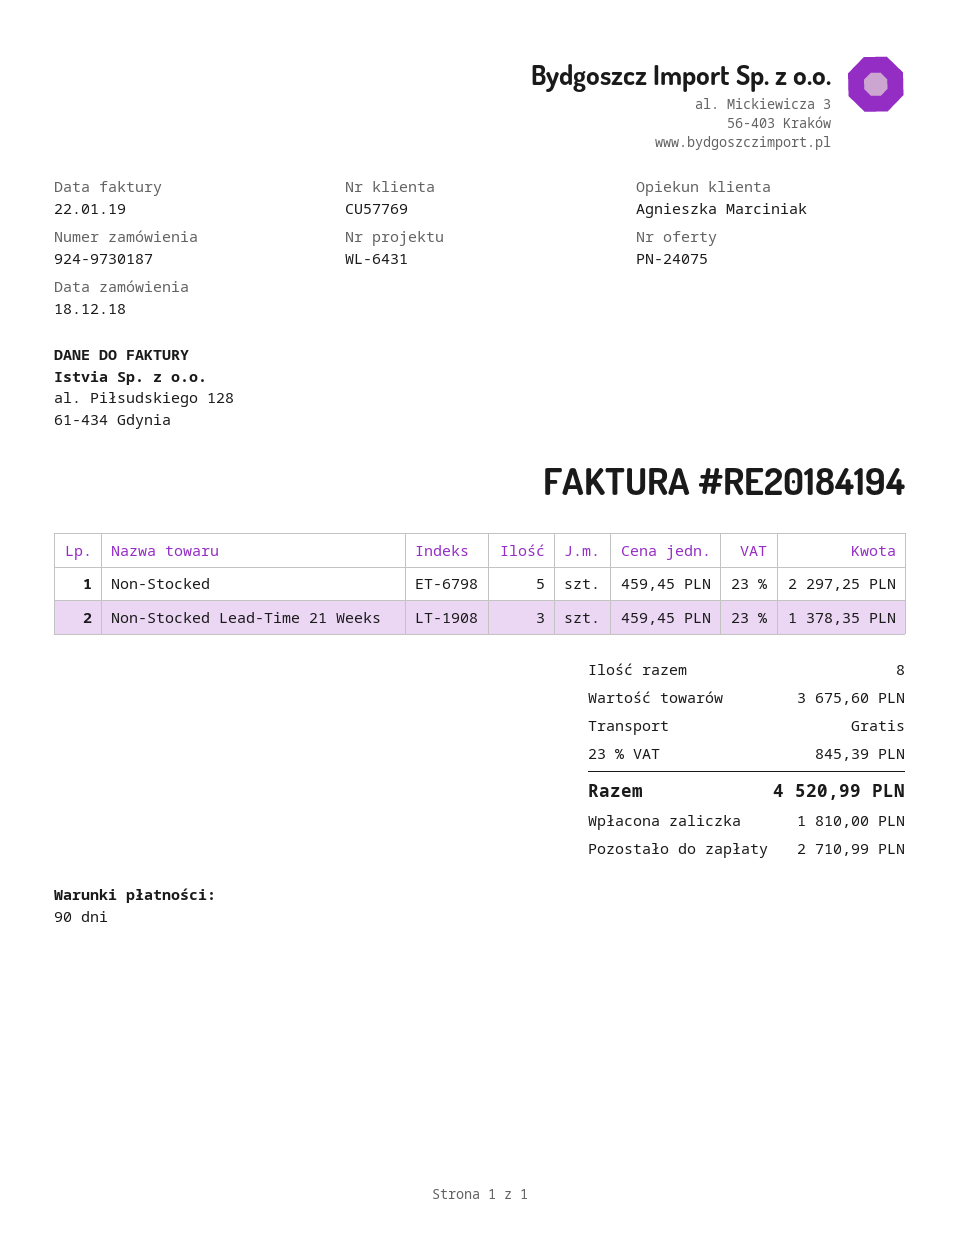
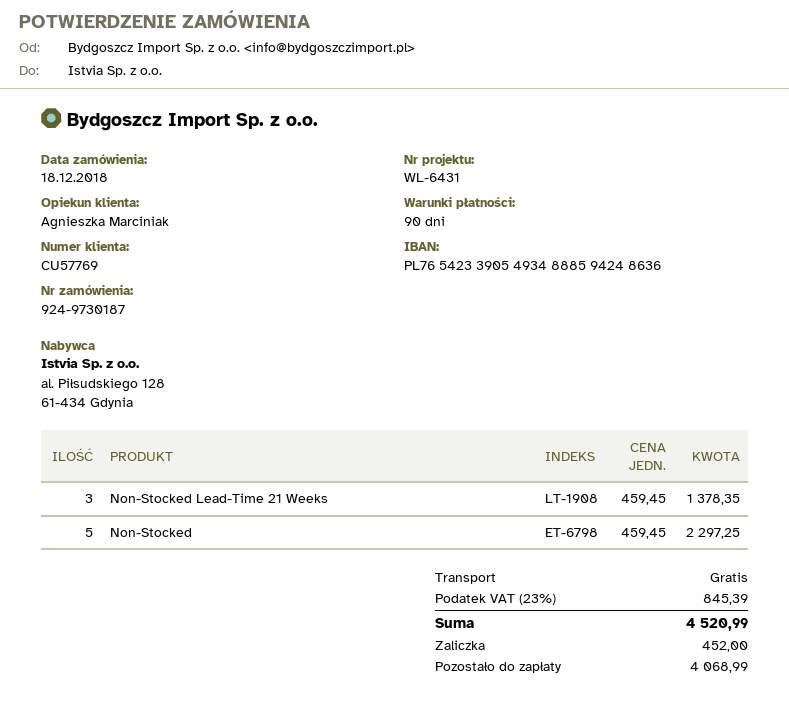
deposit: 1810.00 -> 452.00
balance: 2710.99 -> 4068.99

